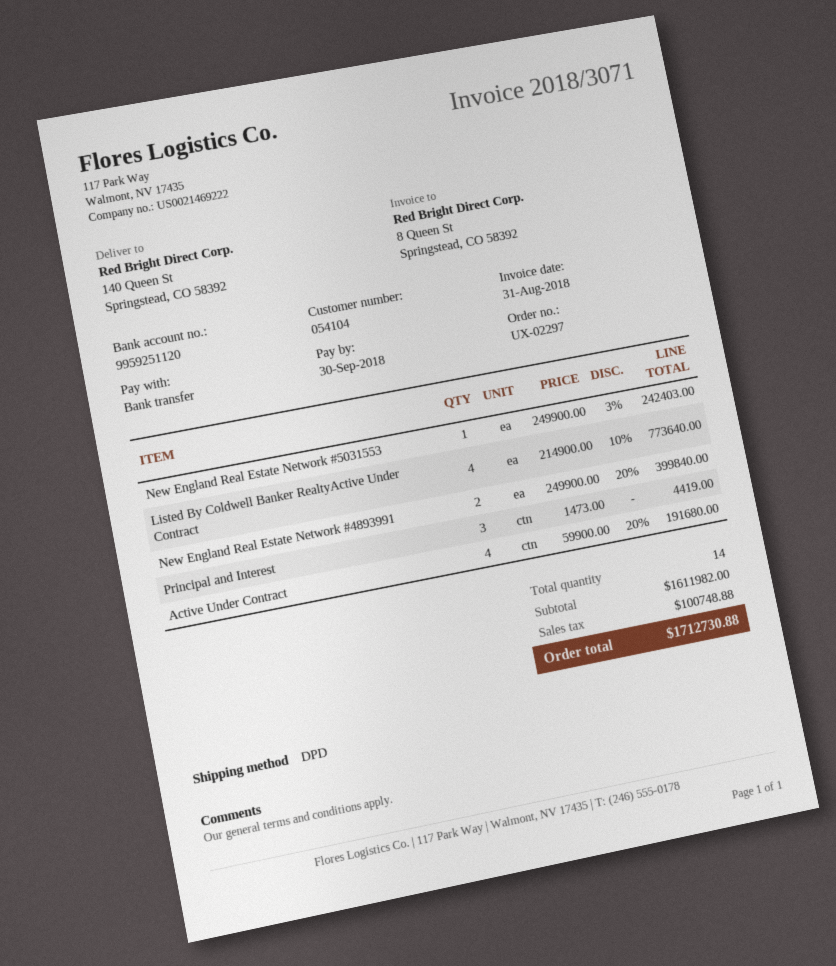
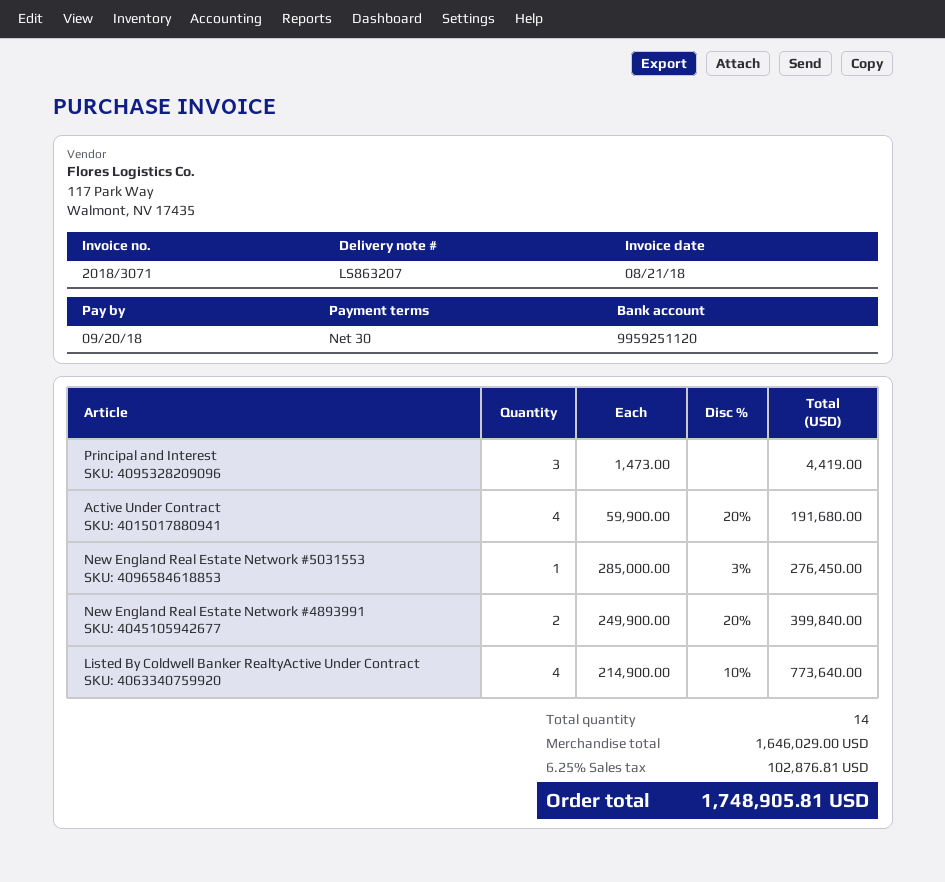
invoice date: 2018-08-31 -> 2018-08-21
due date: 2018-09-30 -> 2018-09-20
New England Real Estate Network #5031553: 1 x 249900.00 - 3% = 242403.00 -> 1 x 285000.00 - 3% = 276450.00
subtotal: 1611982.00 -> 1646029.00
tax: 100748.88 -> 102876.81
total: 1712730.88 -> 1748905.81

